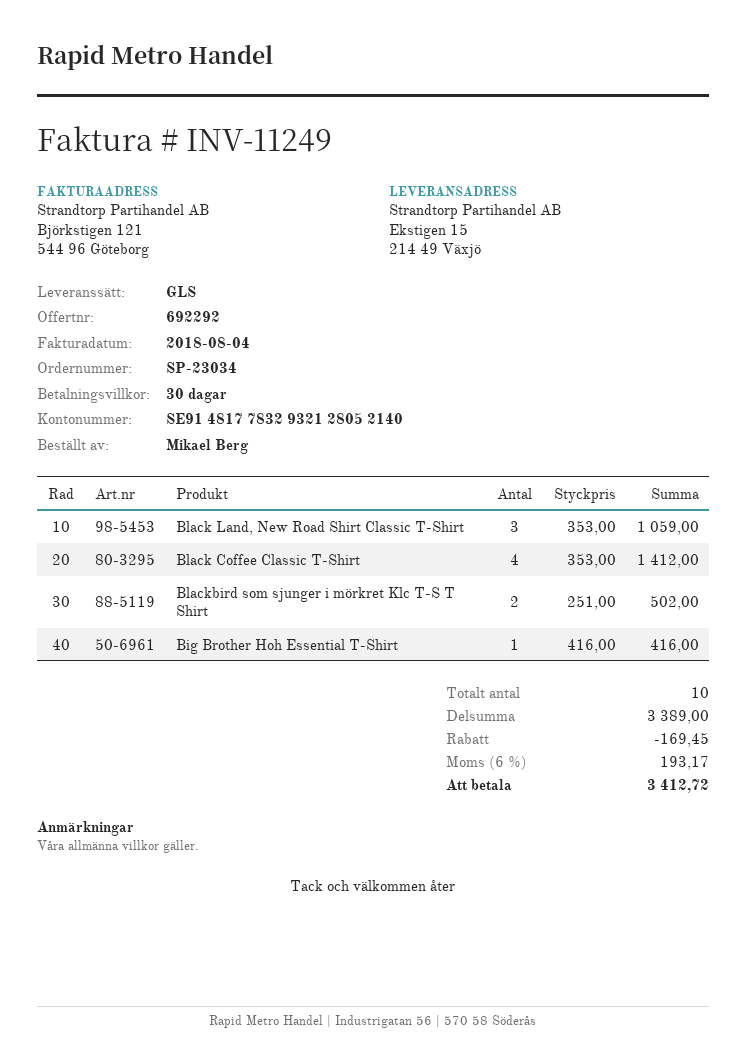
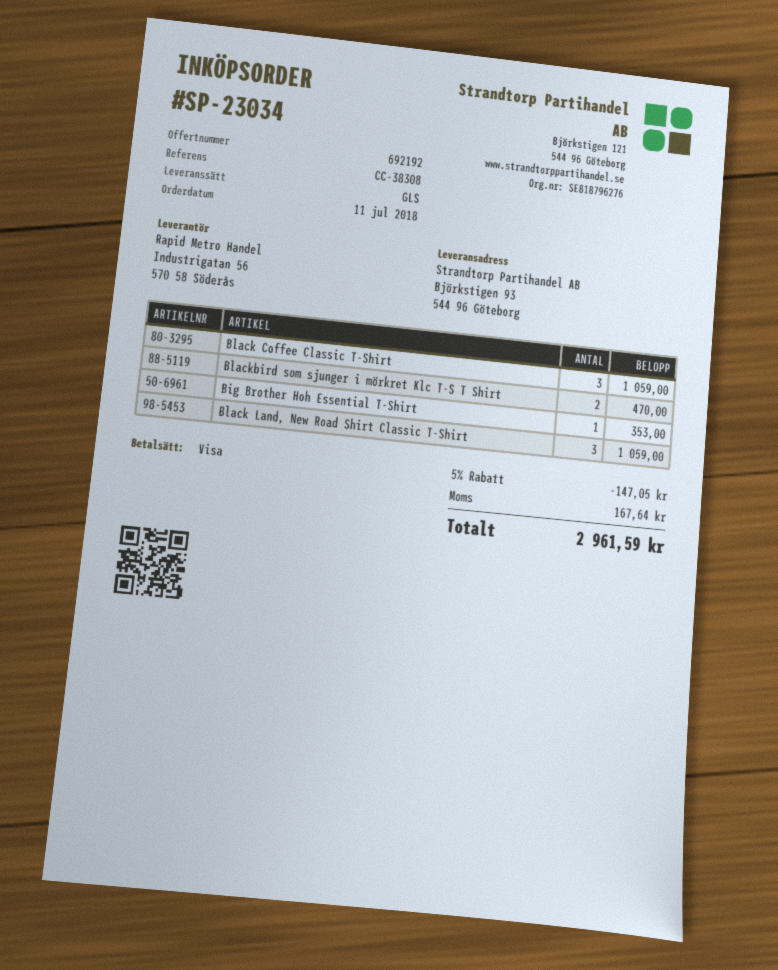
quote number: 692292 -> 692192
ship to: Ekstigen 15, 214 49 Växjö -> Björkstigen 93, 544 96 Göteborg
Black Coffee Classic T-Shirt: 4 for 1412.00 -> 3 for 1059.00
Blackbird som sjunger i mörkret Klc T-S T Shirt: 2 for 502.00 -> 2 for 470.00
Big Brother Hoh Essential T-Shirt: 1 for 416.00 -> 1 for 353.00
discount: 169.45 -> 147.05
tax: 193.17 -> 167.64
total: 3412.72 -> 2961.59

